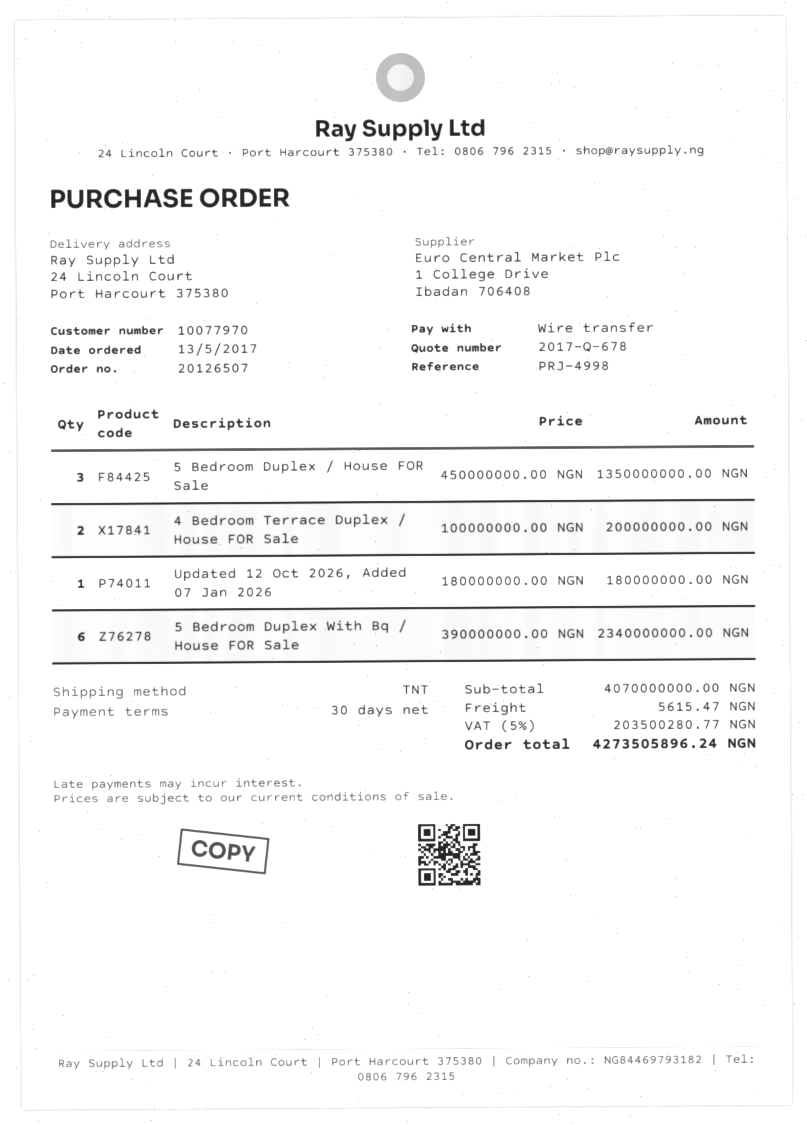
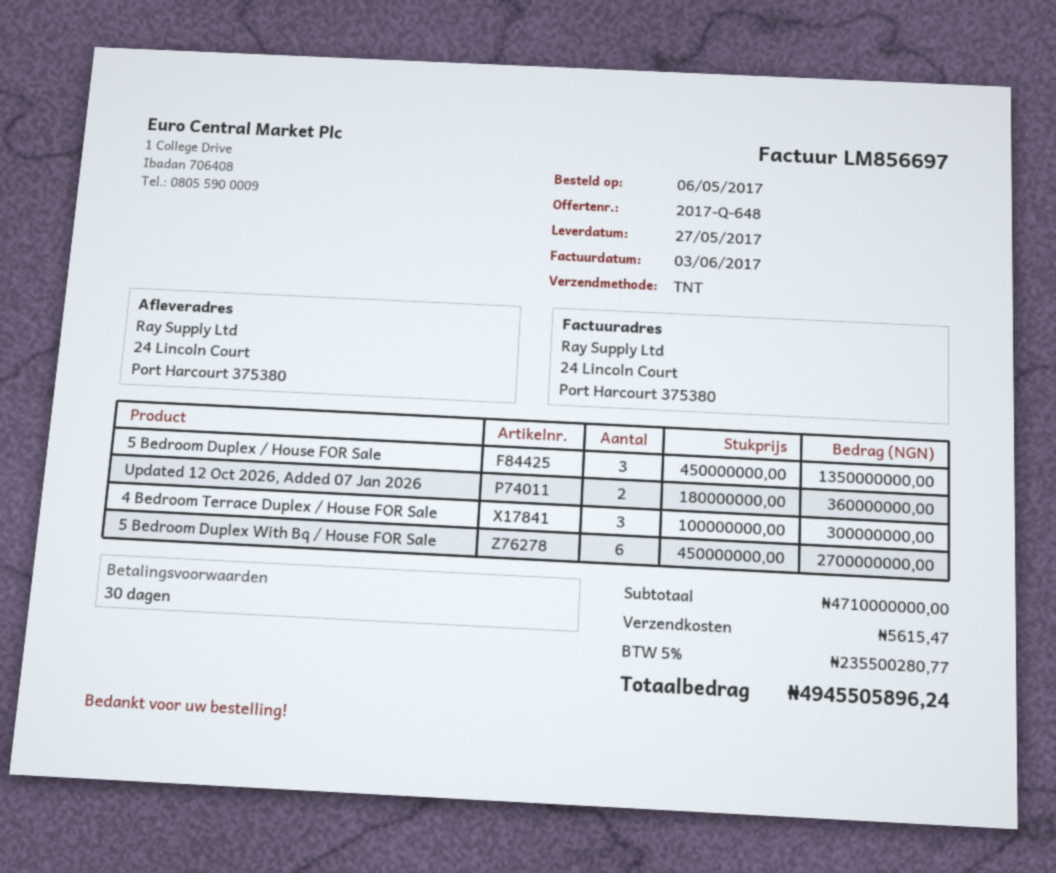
quote number: 2017-Q-678 -> 2017-Q-648
order date: 2017-05-13 -> 2017-05-06
4 Bedroom Terrace Duplex / House FOR Sale: 2 x 100000000.00 = 200000000.00 -> 3 x 100000000.00 = 300000000.00
Updated 12 Oct 2026, Added 07 Jan 2026: 1 x 180000000.00 = 180000000.00 -> 2 x 180000000.00 = 360000000.00
5 Bedroom Duplex With Bq / House FOR Sale: 6 x 390000000.00 = 2340000000.00 -> 6 x 450000000.00 = 2700000000.00
subtotal: 4070000000.00 -> 4710000000.00
tax: 5% = 203500280.77 -> 5% = 235500280.77
total: 4273505896.24 -> 4945505896.24

